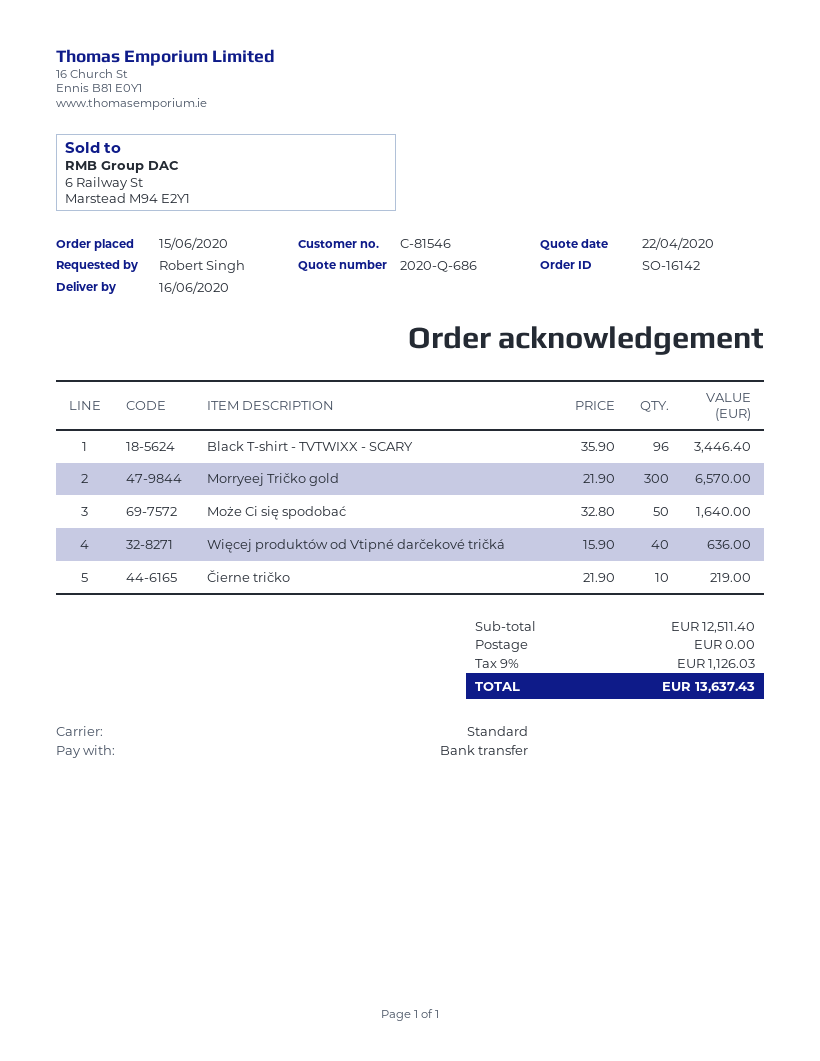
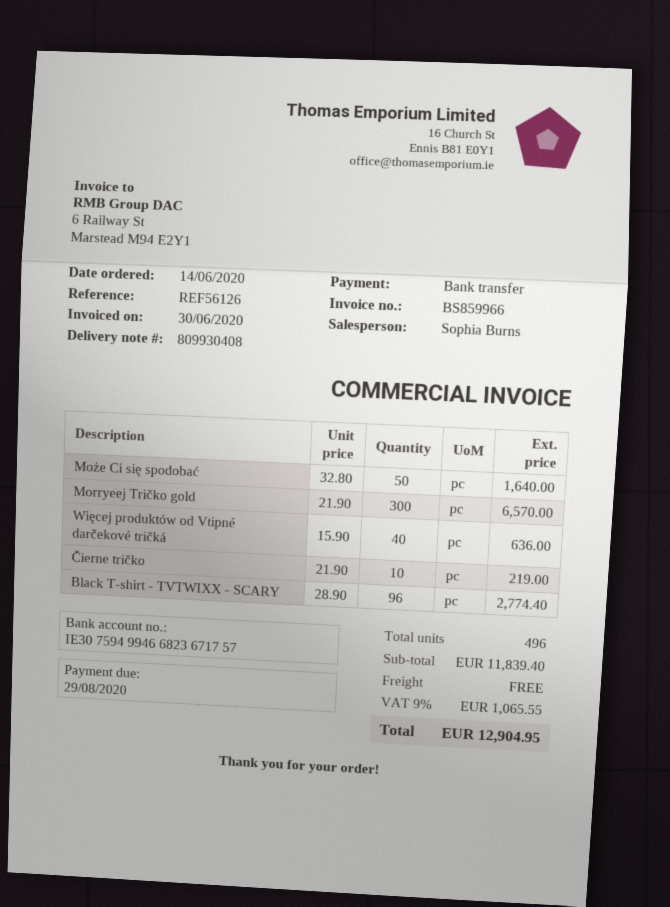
order date: 2020-06-15 -> 2020-06-14
Black T-shirt - TVTWIXX - SCARY: 96 x 35.90 = 3446.40 -> 96 x 28.90 = 2774.40
subtotal: 12511.40 -> 11839.40
tax: 9% = 1126.03 -> 9% = 1065.55
total: 13637.43 -> 12904.95

